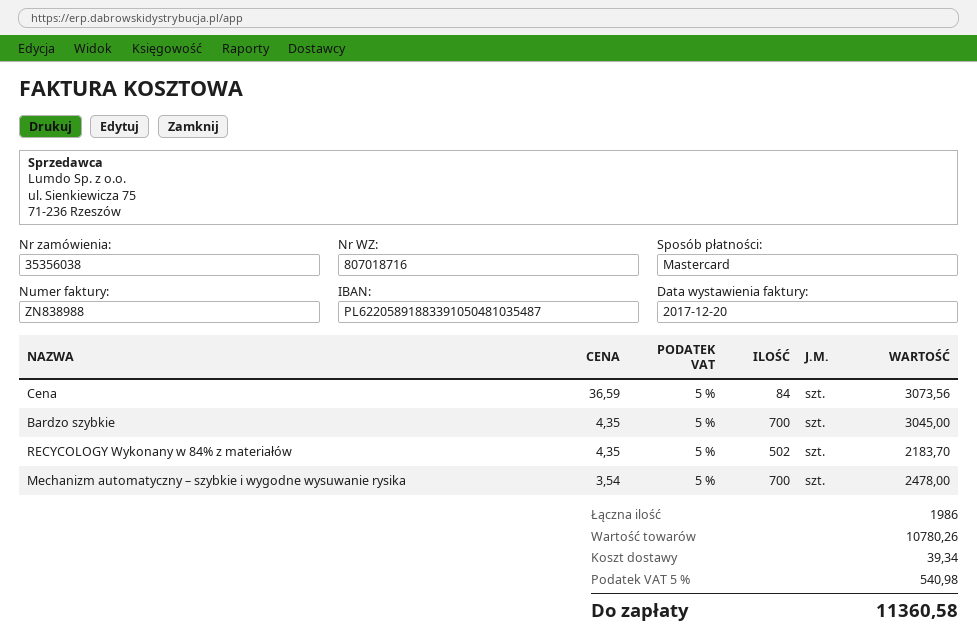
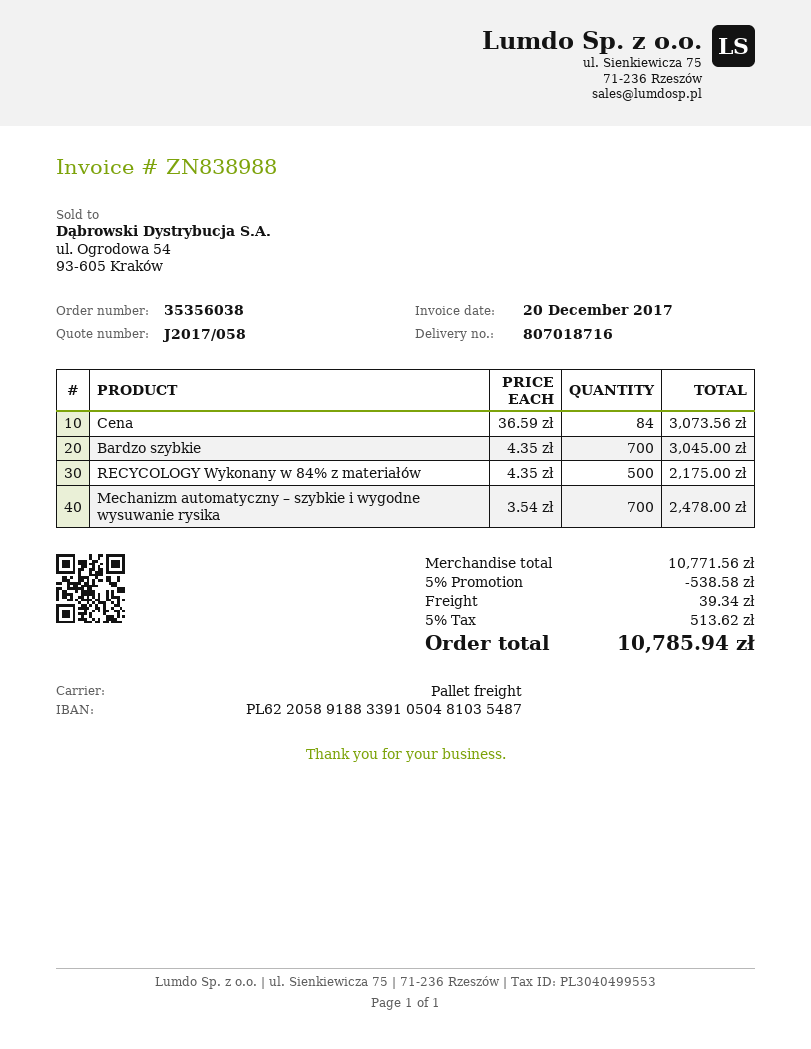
RECYCOLOGY Wykonany w 84% z materiałów: 502 x 4.35 = 2183.70 -> 500 x 4.35 = 2175.00
subtotal: 10780.26 -> 10771.56
discount: none -> 5% = 538.58
tax: 5% = 540.98 -> 5% = 513.62
total: 11360.58 -> 10785.94

